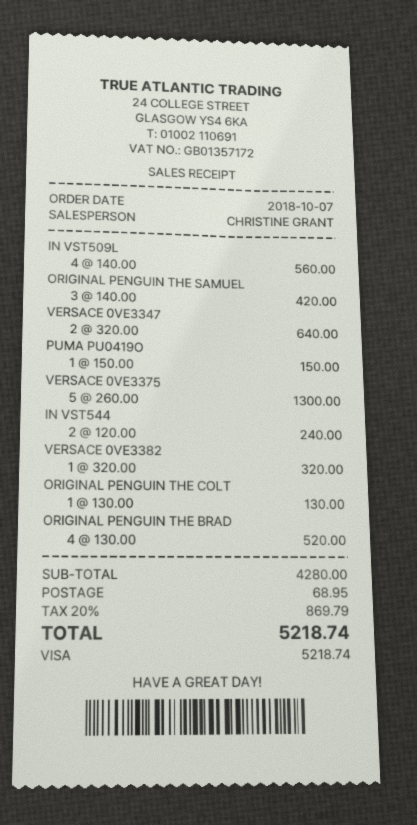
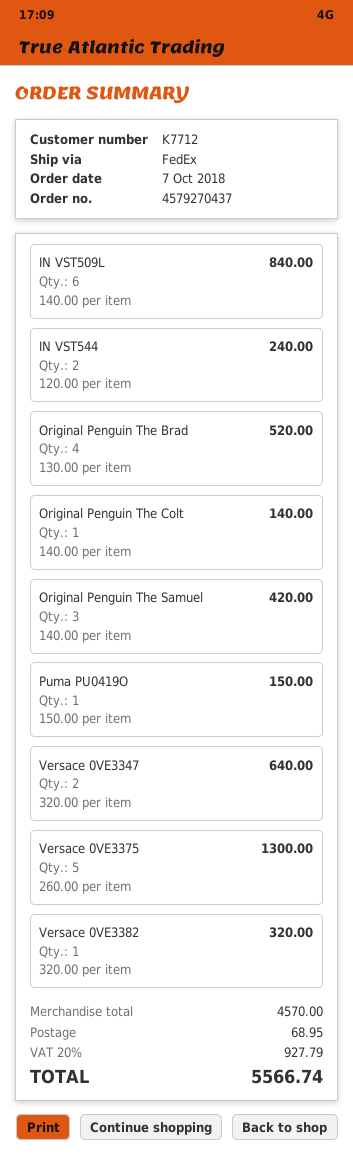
IN VST509L: 4 x 140.00 = 560.00 -> 6 x 140.00 = 840.00
ORIGINAL PENGUIN THE COLT: 1 x 130.00 = 130.00 -> 1 x 140.00 = 140.00
subtotal: 4280.00 -> 4570.00
tax: 20% = 869.79 -> 20% = 927.79
total: 5218.74 -> 5566.74

